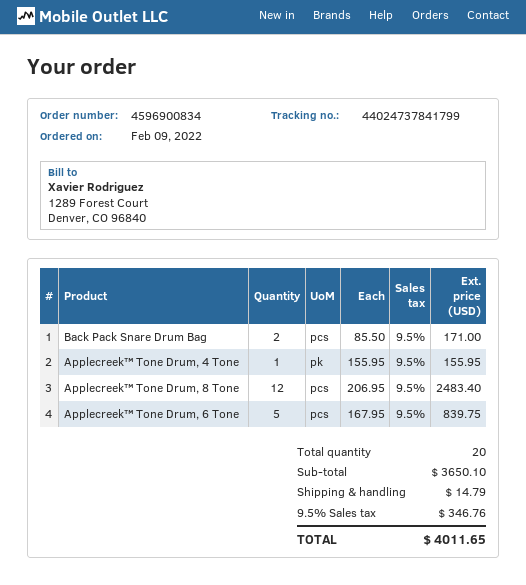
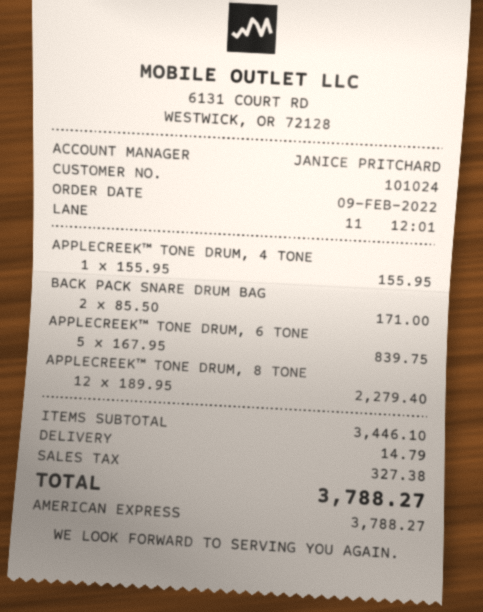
Applecreek™ Tone Drum, 8 Tone: 12 x 206.95 = 2483.40 -> 12 x 189.95 = 2279.40
subtotal: 3650.10 -> 3446.10
tax: 346.76 -> 327.38
total: 4011.65 -> 3788.27

